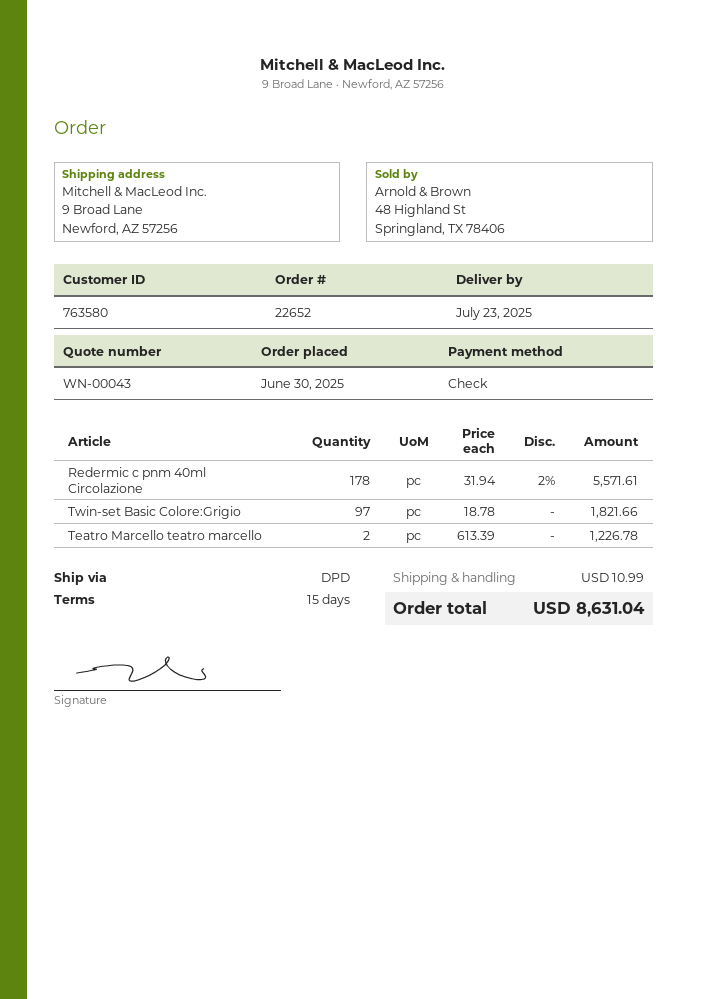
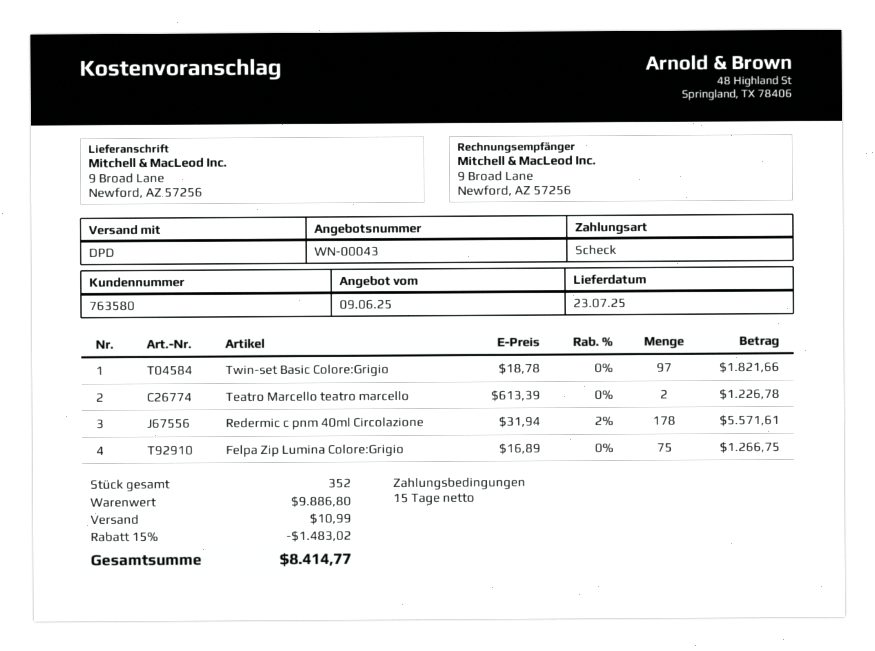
Felpa Zip Lumina Colore:Grigio: none -> 75 x 16.89 = 1266.75
discount: none -> 15% = 1483.02
total: 8631.04 -> 8414.77

